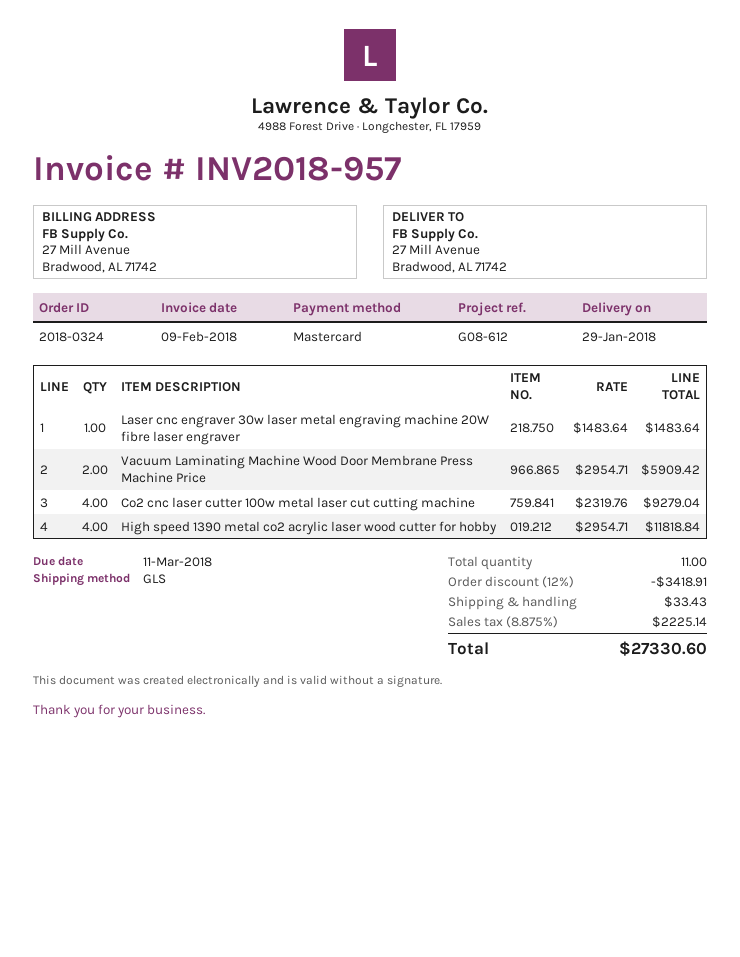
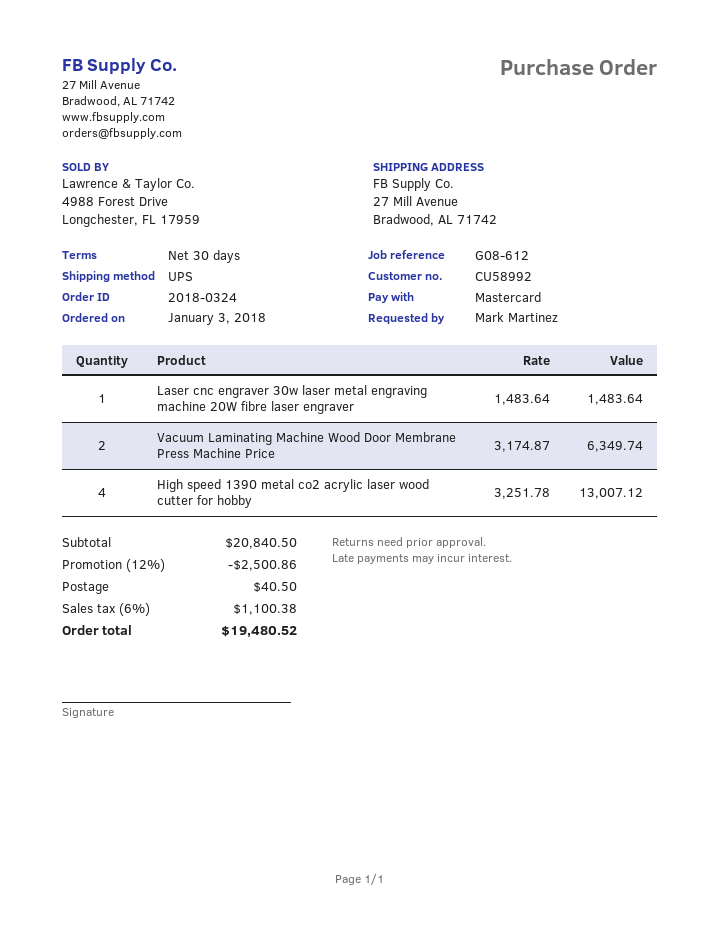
shipping method: GLS -> UPS
Vacuum Laminating Machine Wood Door Membrane Press Machine Price: 2 x 2954.71 = 5909.42 -> 2 x 3174.87 = 6349.74
Co2 cnc laser cutter 100w metal laser cut cutting machine: 4 x 2319.76 = 9279.04 -> none
High speed 1390 metal co2 acrylic laser wood cutter for hobby: 4 x 2954.71 = 11818.84 -> 4 x 3251.78 = 13007.12
discount: 12% = 3418.91 -> 12% = 2500.86
shipping: 33.43 -> 40.50
tax: 8.875% = 2225.14 -> 6% = 1100.38
total: 27330.60 -> 19480.52

